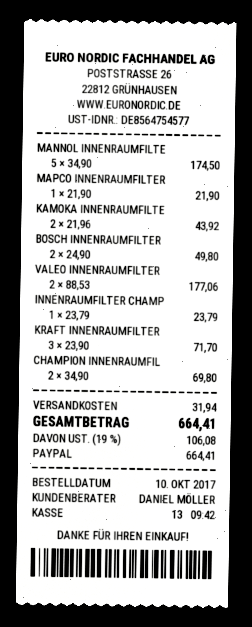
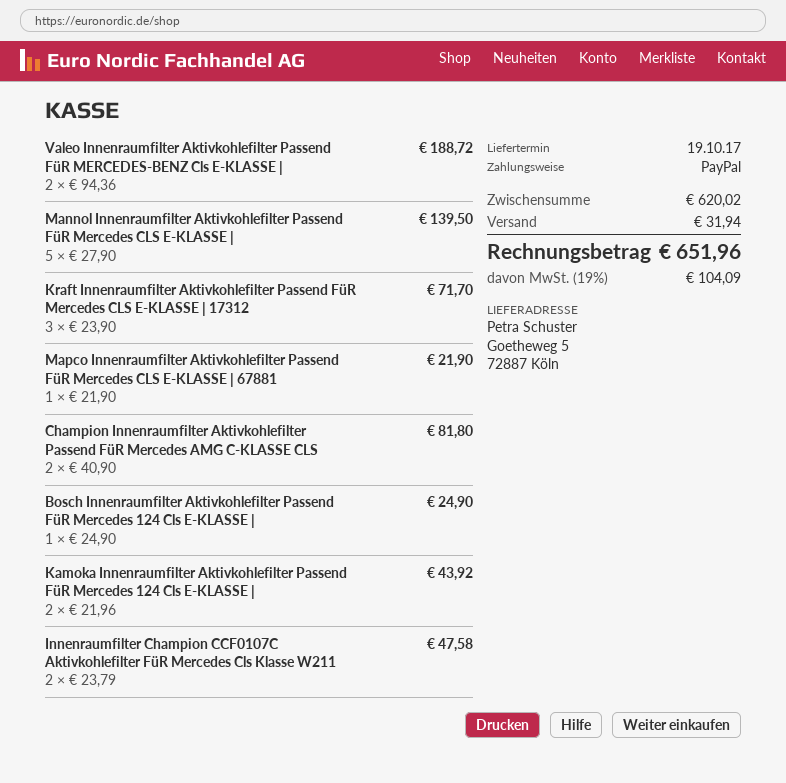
MANNOL INNENRAUMFILTE: 5 x 34.90 = 174.50 -> 5 x 27.90 = 139.50
BOSCH INNENRAUMFILTER: 2 x 24.90 = 49.80 -> 1 x 24.90 = 24.90
VALEO INNENRAUMFILTER: 2 x 88.53 = 177.06 -> 2 x 94.36 = 188.72
INNENRAUMFILTER CHAMP: 1 x 23.79 = 23.79 -> 2 x 23.79 = 47.58
CHAMPION INNENRAUMFIL: 2 x 34.90 = 69.80 -> 2 x 40.90 = 81.80
tax: 19% = 106.08 -> 19% = 104.09
total: 664.41 -> 651.96

